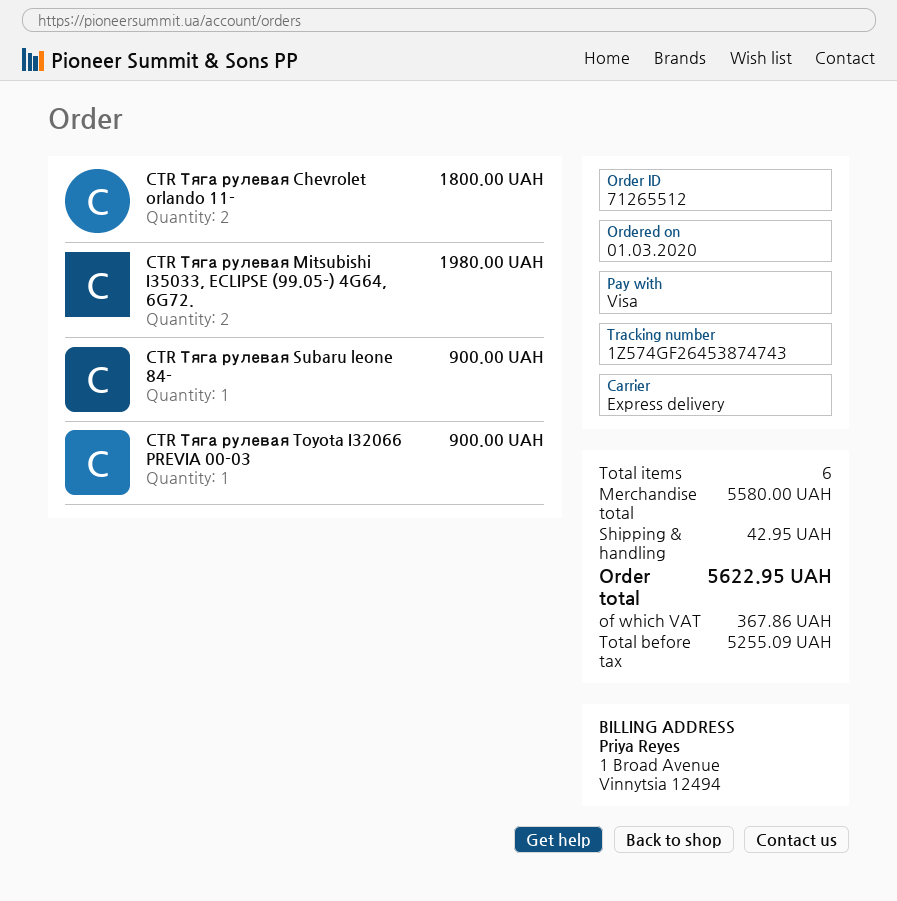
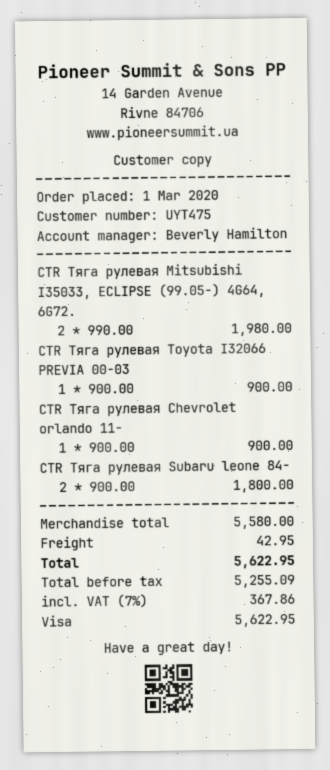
CTR Тяга рулевая Chevrolet orlando 11-: 2 for 1800.00 -> 1 for 900.00
CTR Тяга рулевая Subaru leone 84-: 1 for 900.00 -> 2 for 1800.00

